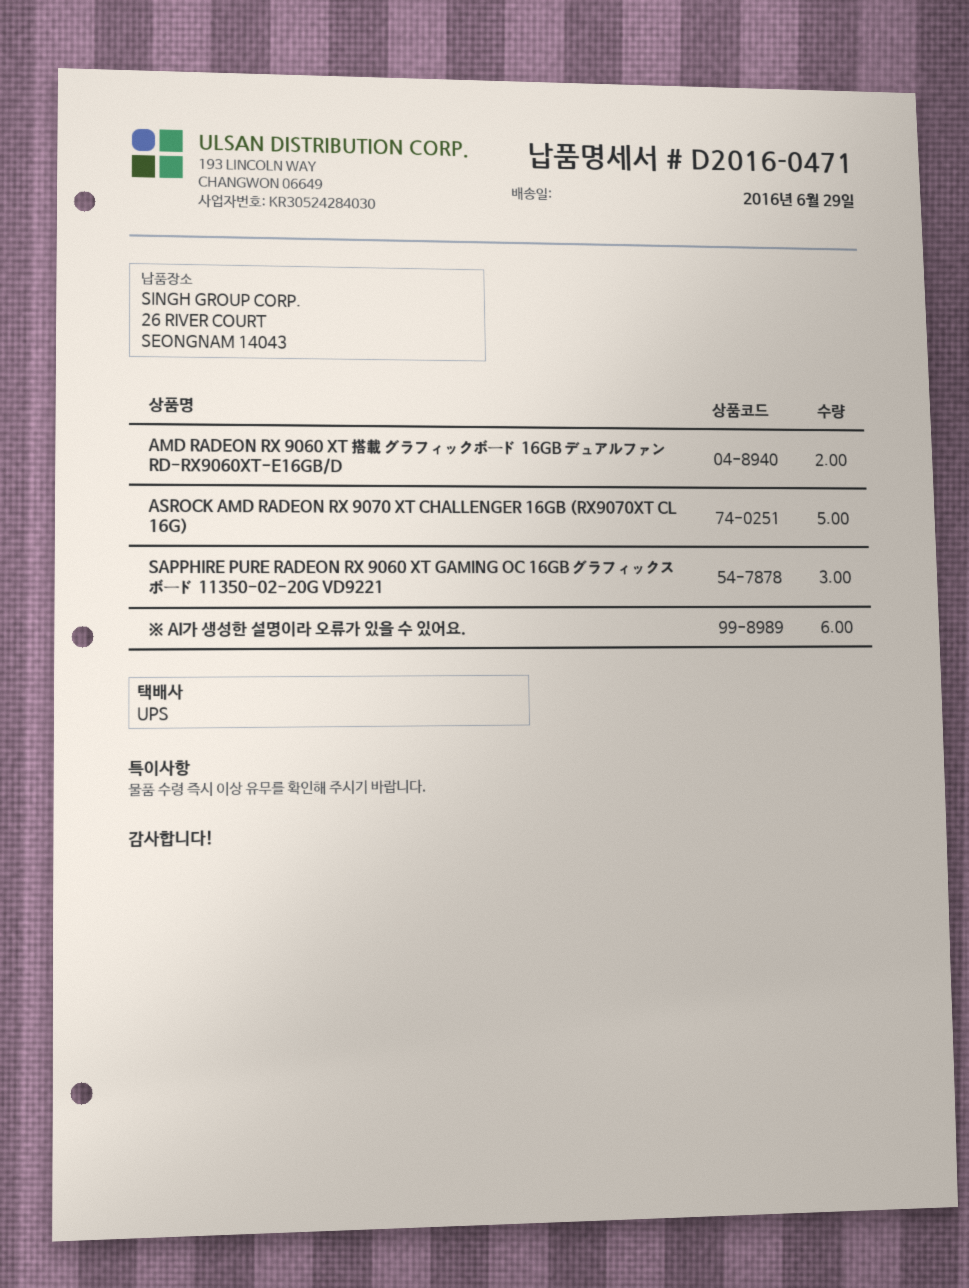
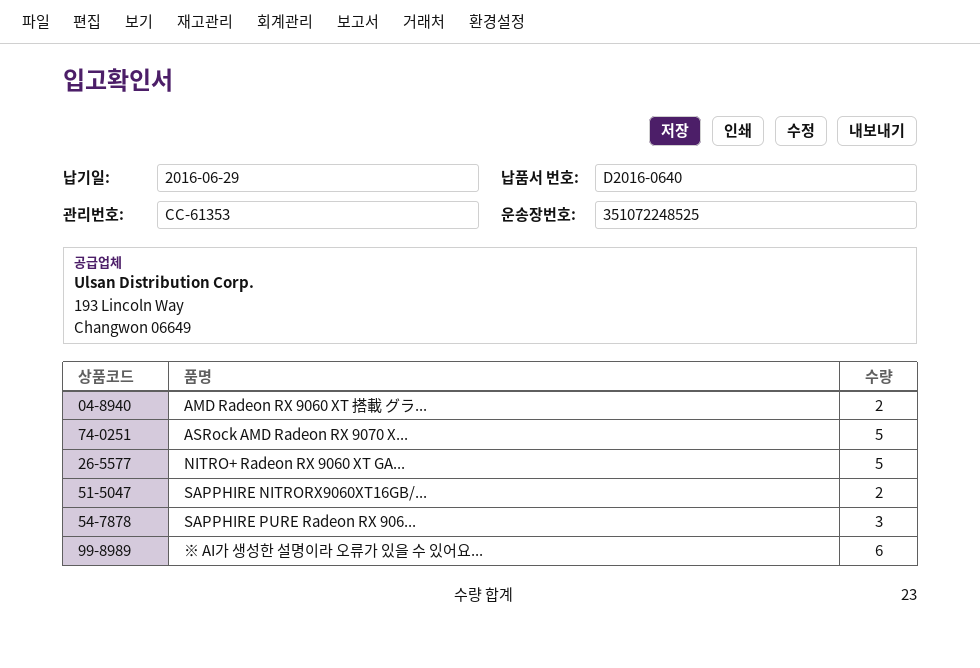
delivery note number: D2016-0471 -> D2016-0640
NITRO+ Radeon RX 9060 XT GA...: none -> 5
SAPPHIRE NITRORX9060XT16GB/...: none -> 2

